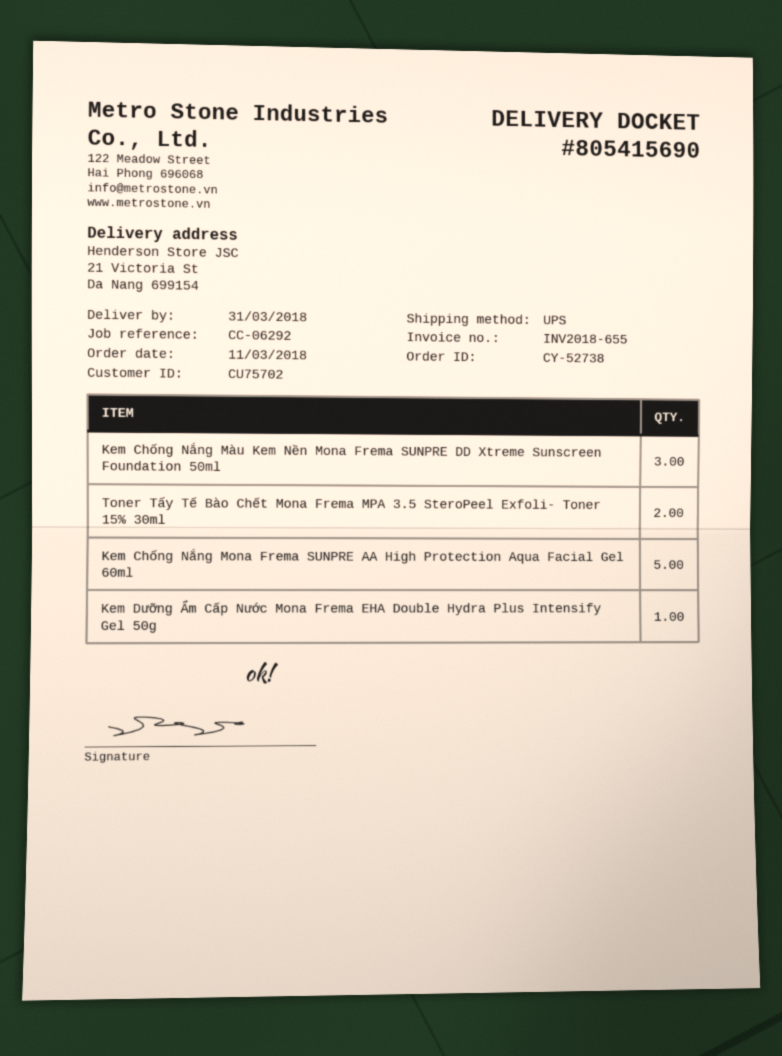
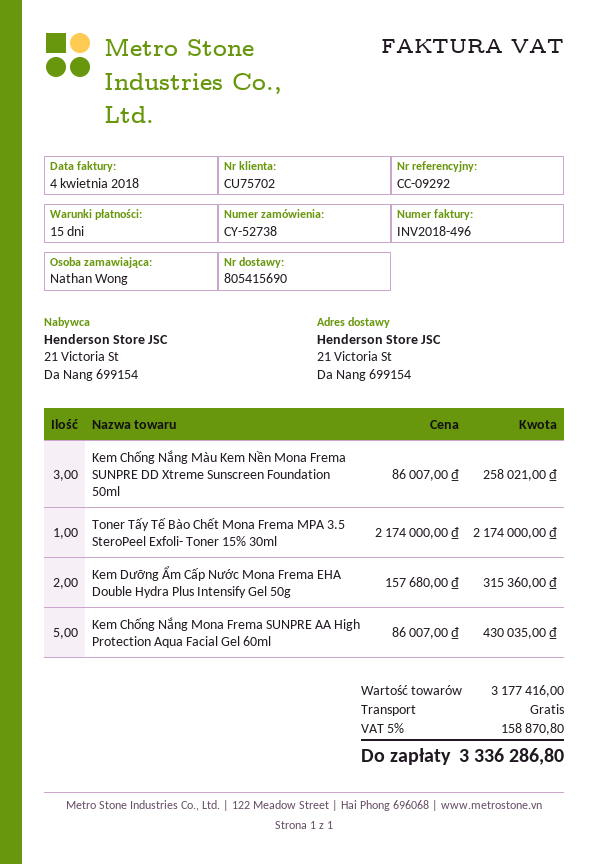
invoice number: INV2018-655 -> INV2018-496
reference: CC-06292 -> CC-09292
Toner Tấy Tế Bào Chết Mona Frema MPA 3.5 SteroPeel Exfoli- Toner 15% 30ml: 2 -> 1
Kem Dưỡng Ẩm Cấp Nước Mona Frema EHA Double Hydra Plus Intensify Gel 50g: 1 -> 2

